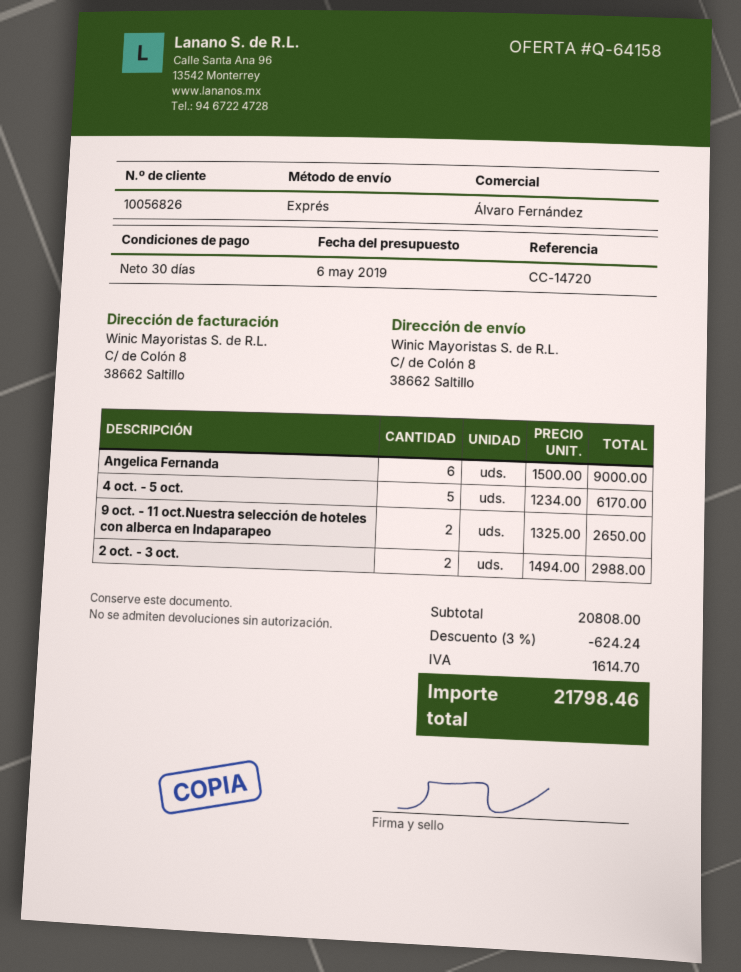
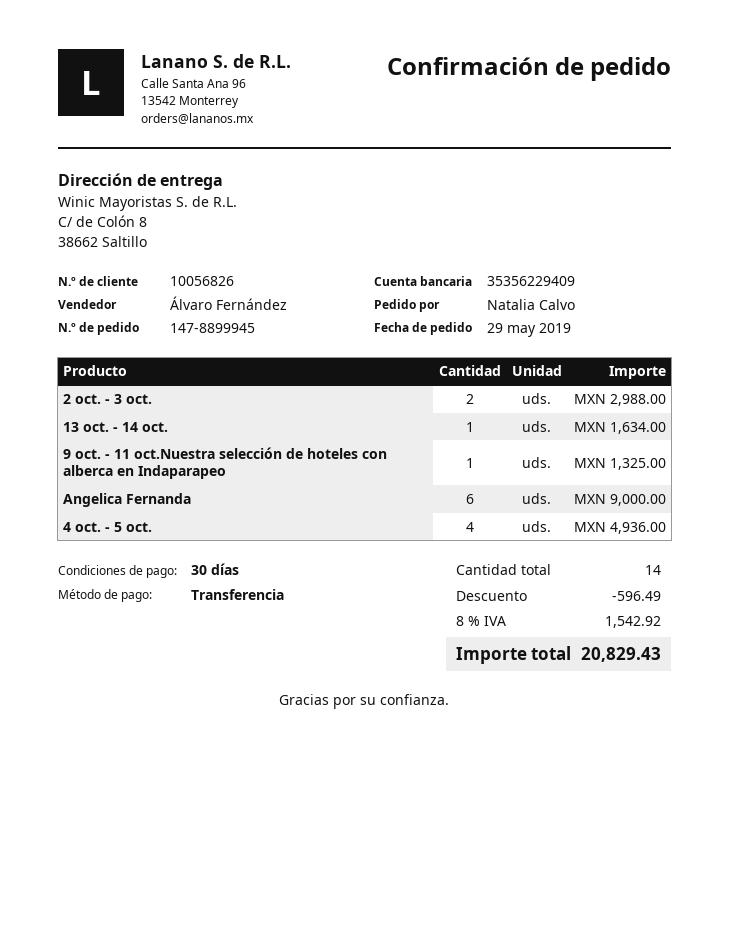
4 oct. - 5 oct.: 5 for 6170.00 -> 4 for 4936.00
9 oct. - 11 oct.Nuestra selección de hoteles con alberca en Indaparapeo: 2 for 2650.00 -> 1 for 1325.00
13 oct. - 14 oct.: none -> 1 for 1634.00
discount: 624.24 -> 596.49
tax: 1614.70 -> 1542.92
total: 21798.46 -> 20829.43

